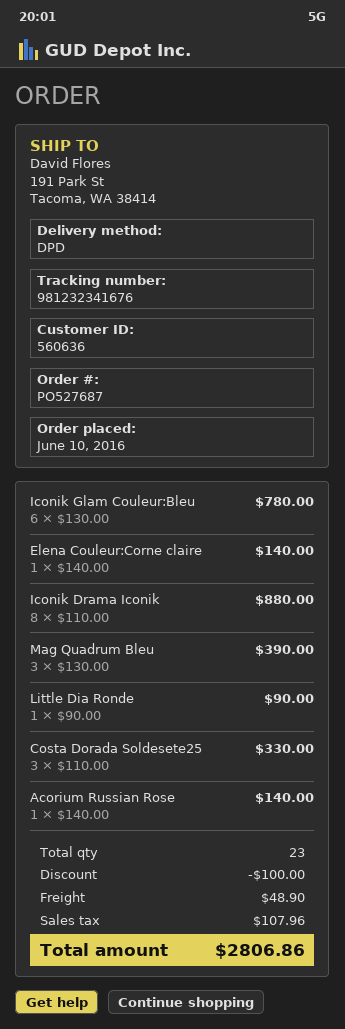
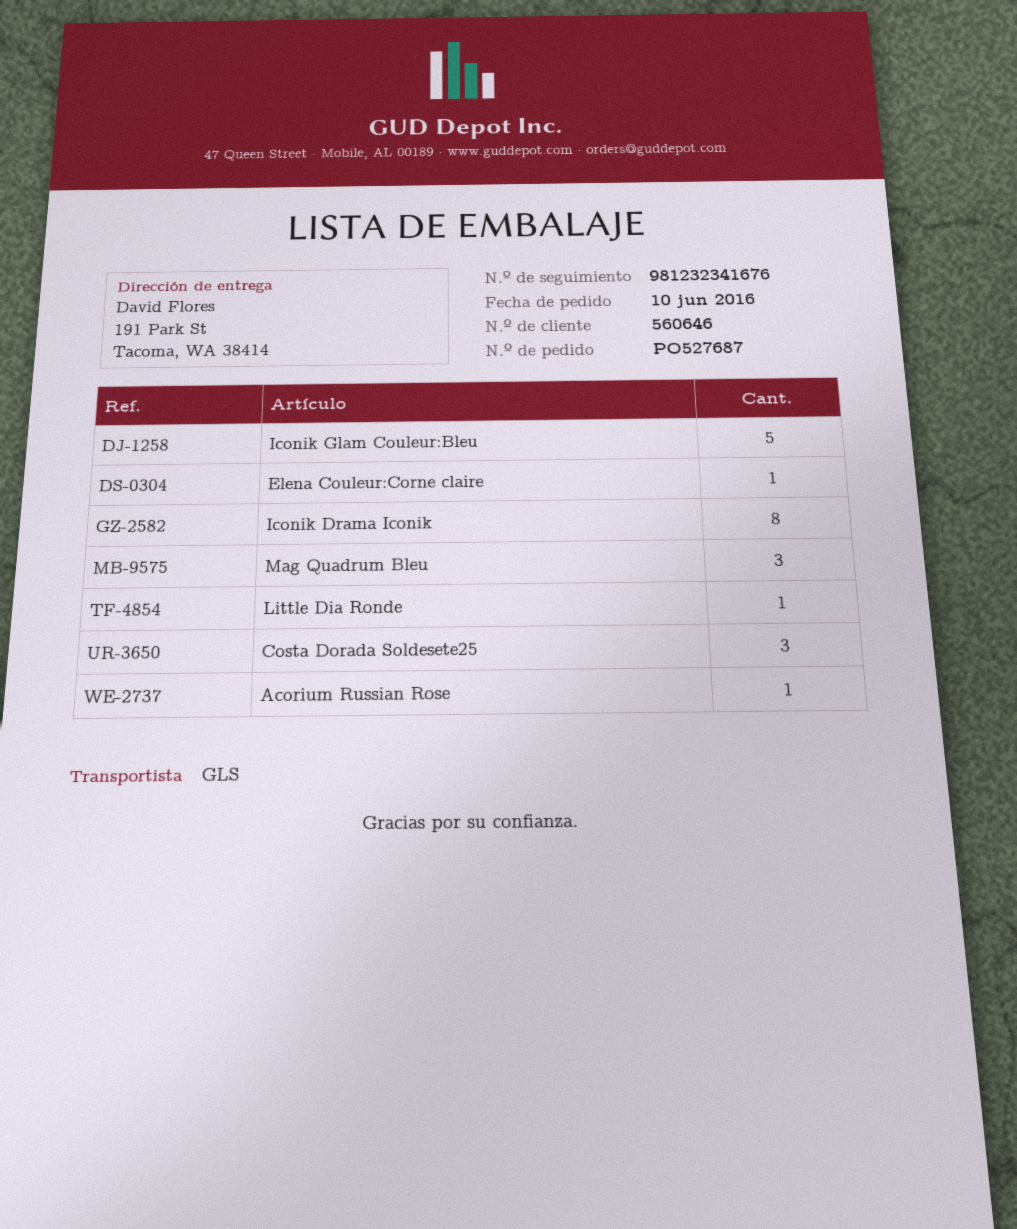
customer number: 560636 -> 560646
shipping method: DPD -> GLS
Iconik Glam Couleur:Bleu: 6 -> 5

